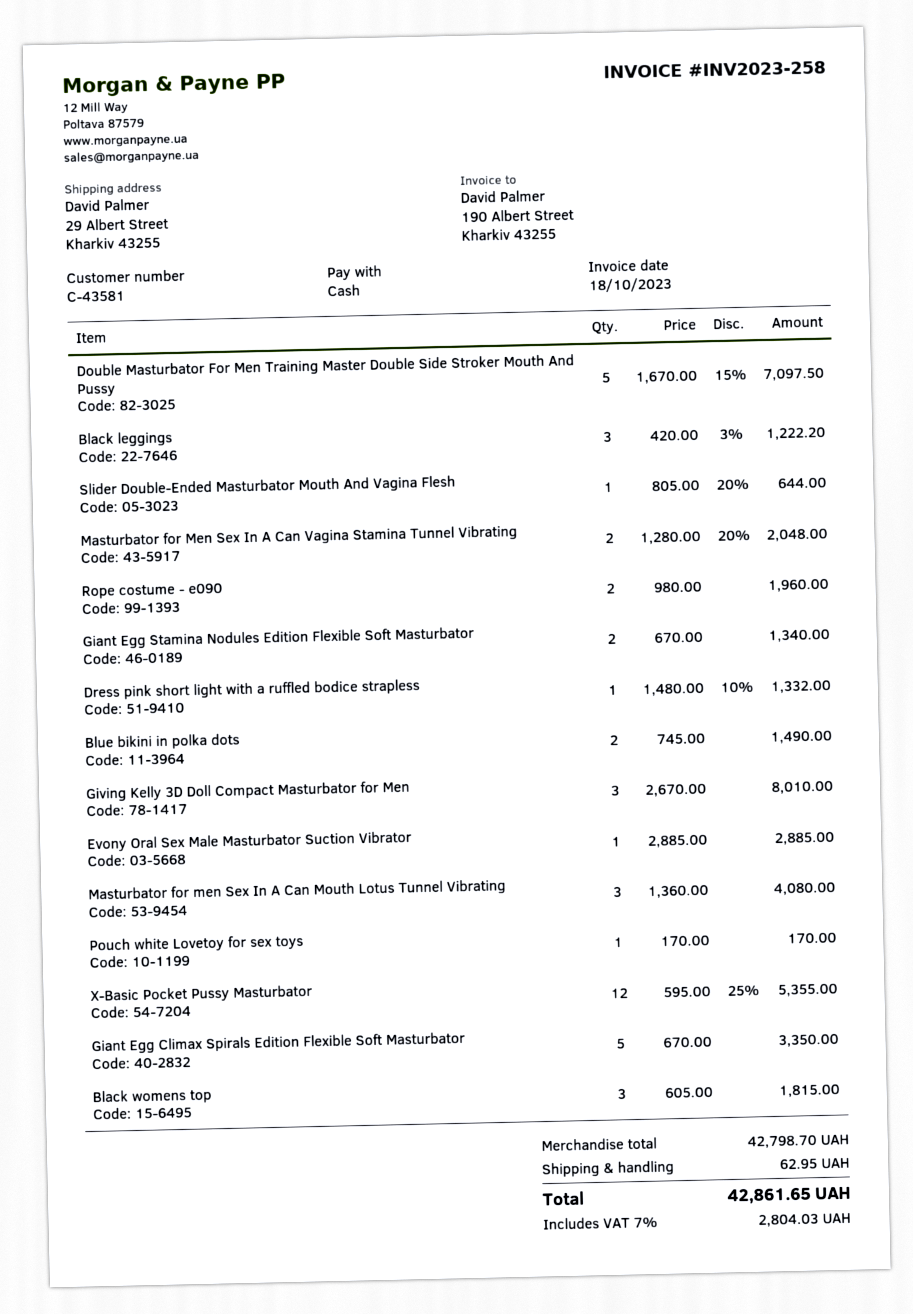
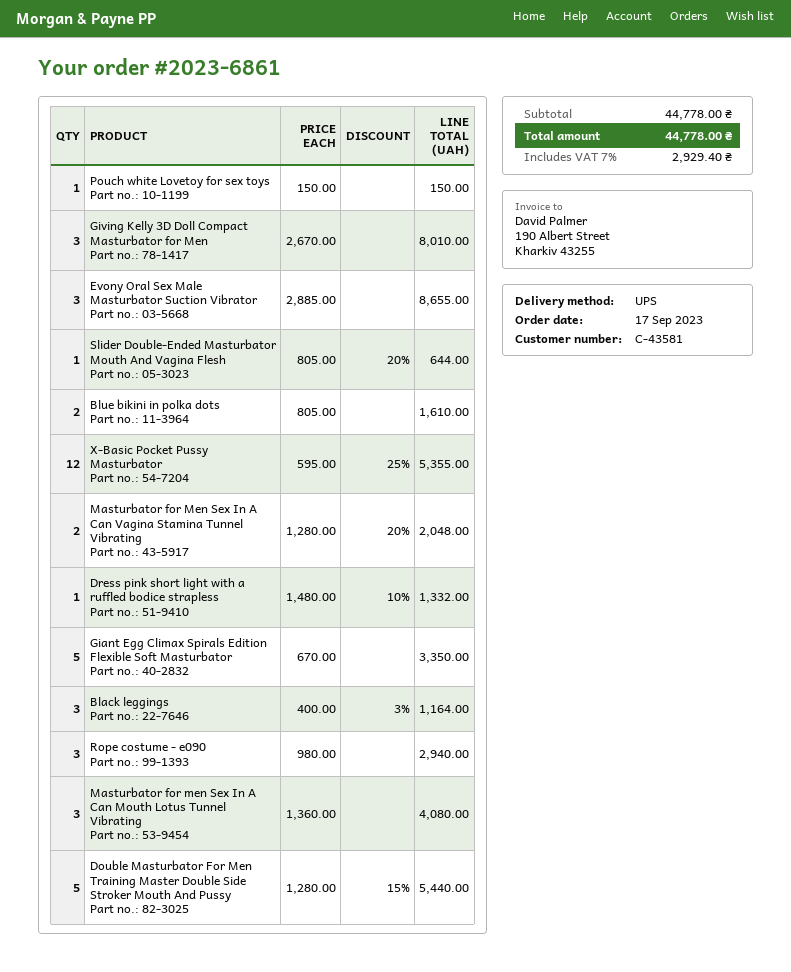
Double Masturbator For Men Training Master Double Side Stroker Mouth And Pussy: 5 x 1670.00 - 15% = 7097.50 -> 5 x 1280.00 - 15% = 5440.00
Black leggings: 3 x 420.00 - 3% = 1222.20 -> 3 x 400.00 - 3% = 1164.00
Rope costume - е090: 2 x 980.00 = 1960.00 -> 3 x 980.00 = 2940.00
Giant Egg Stamina Nodules Edition Flexible Soft Masturbator: 2 x 670.00 = 1340.00 -> none
Blue bikini in polka dots: 2 x 745.00 = 1490.00 -> 2 x 805.00 = 1610.00
Evony Oral Sex Male Masturbator Suction Vibrator: 1 x 2885.00 = 2885.00 -> 3 x 2885.00 = 8655.00
Pouch white Lovetoy for sex toys: 1 x 170.00 = 170.00 -> 1 x 150.00 = 150.00
Black womens top: 3 x 605.00 = 1815.00 -> none
subtotal: 42798.70 -> 44778.00
shipping: 62.95 -> none
tax: 7% = 2804.03 -> 7% = 2929.40
total: 42861.65 -> 44778.00

